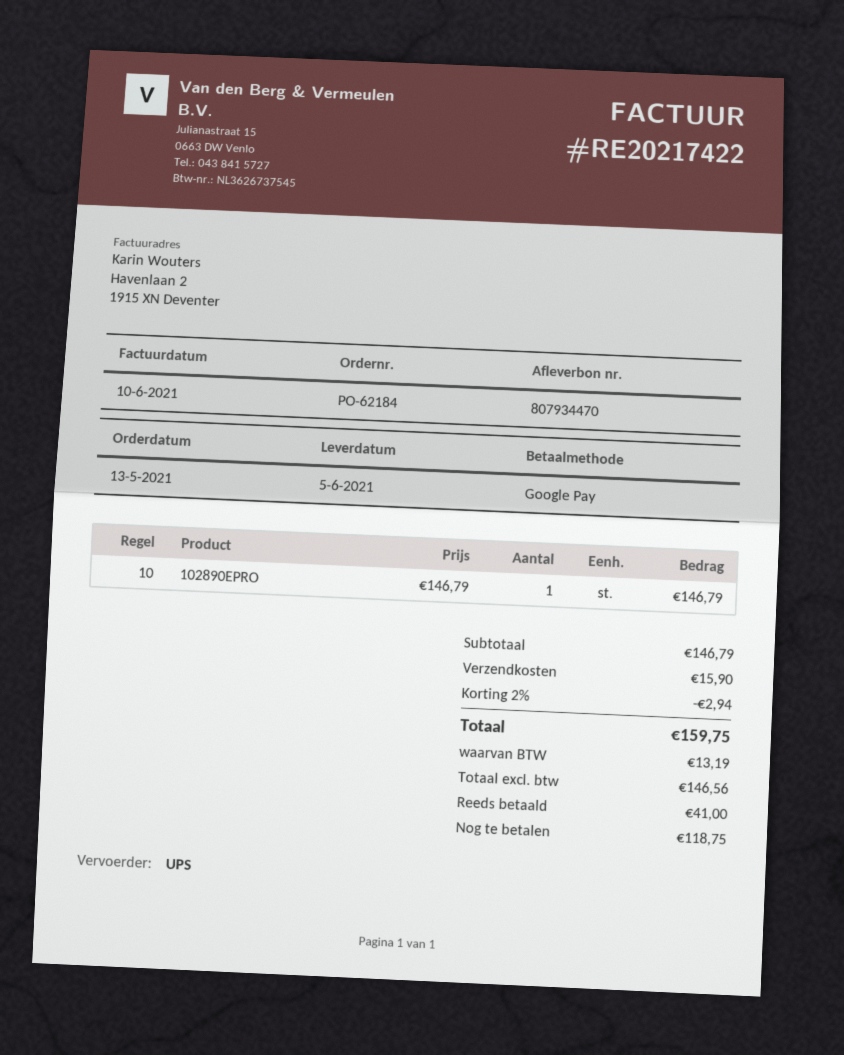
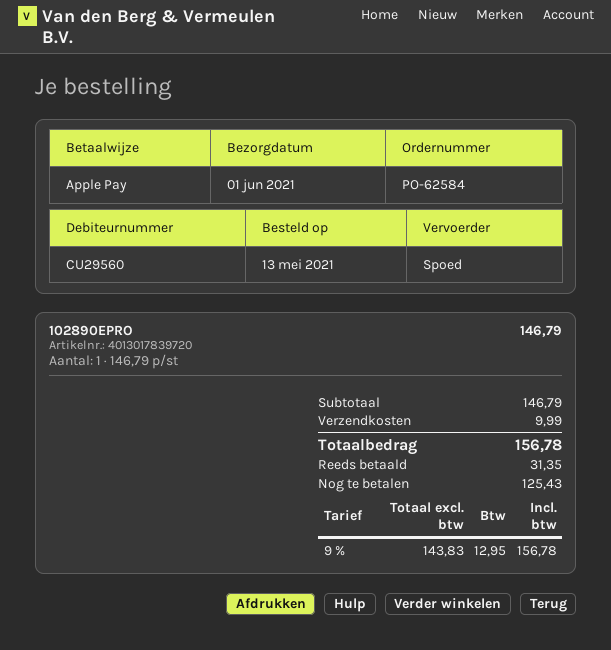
order number: PO-62184 -> PO-62584
delivery date: 2021-06-05 -> 2021-06-01
payment method: Google Pay -> Apple Pay
shipping method: UPS -> express
discount: 2% = 2.94 -> none
shipping: 15.90 -> 9.99
net: 146.56 -> 143.83
tax: 13.19 -> 12.95
total: 159.75 -> 156.78
deposit: 41.00 -> 31.35
balance: 118.75 -> 125.43

